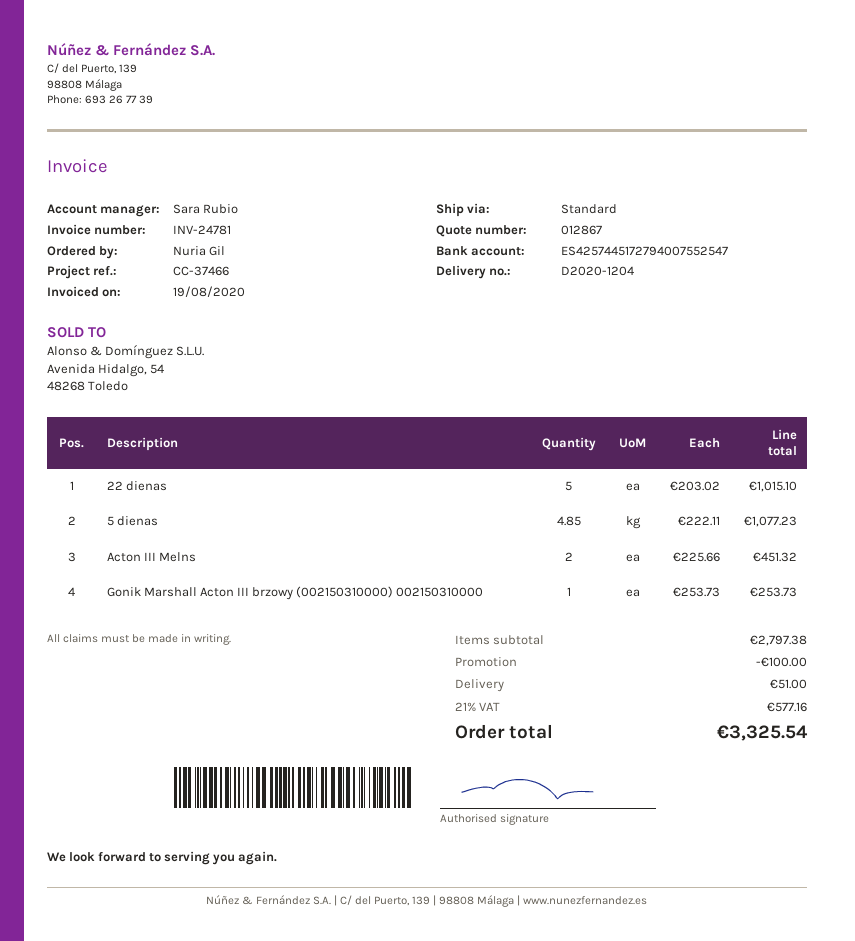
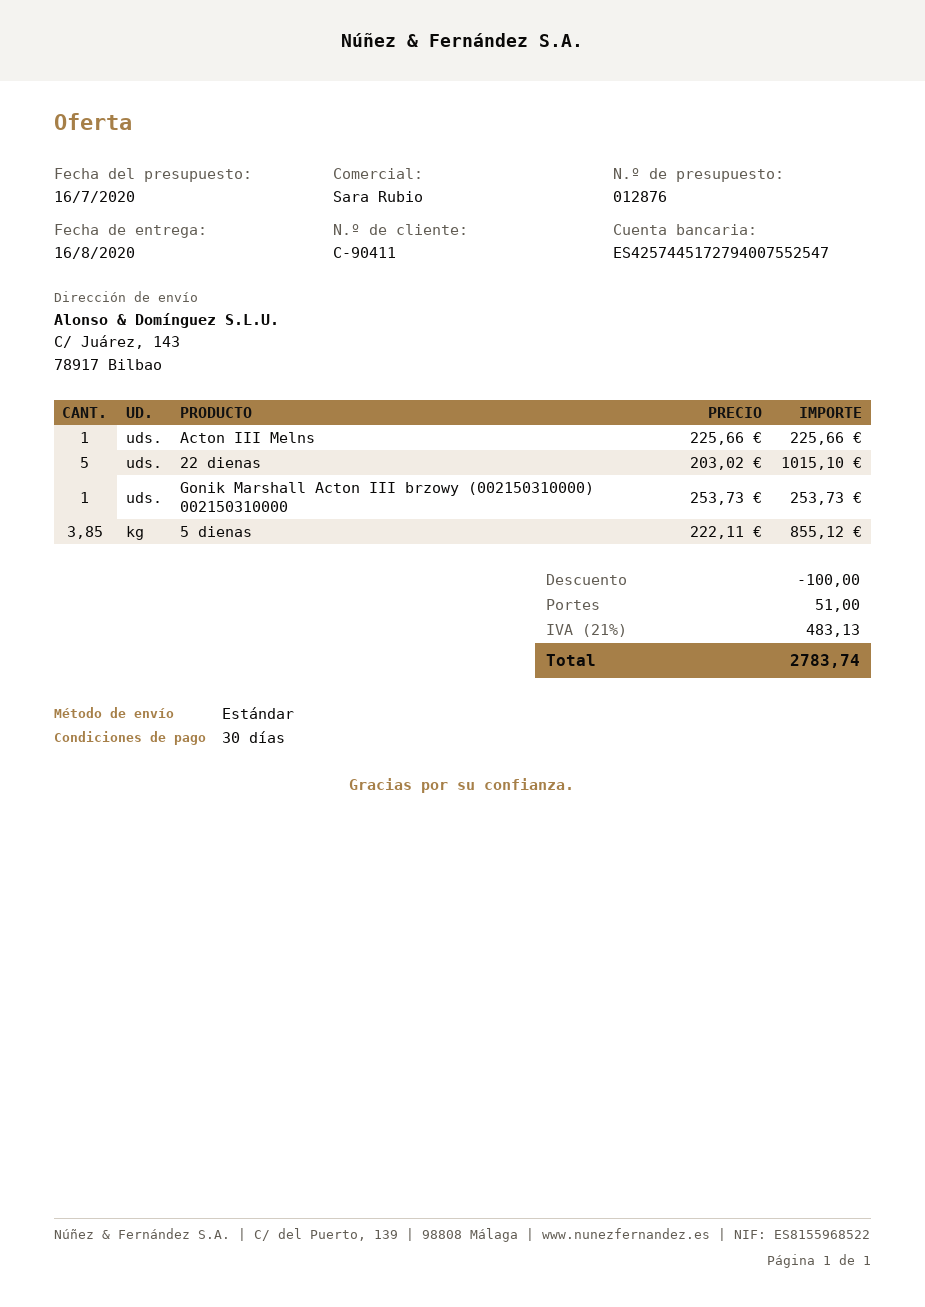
quote number: 012867 -> 012876
5 dienas: 4.85 x 222.11 = 1077.23 -> 3.85 x 222.11 = 855.12
Acton III Melns: 2 x 225.66 = 451.32 -> 1 x 225.66 = 225.66
tax: 21% = 577.16 -> 21% = 483.13
total: 3325.54 -> 2783.74

